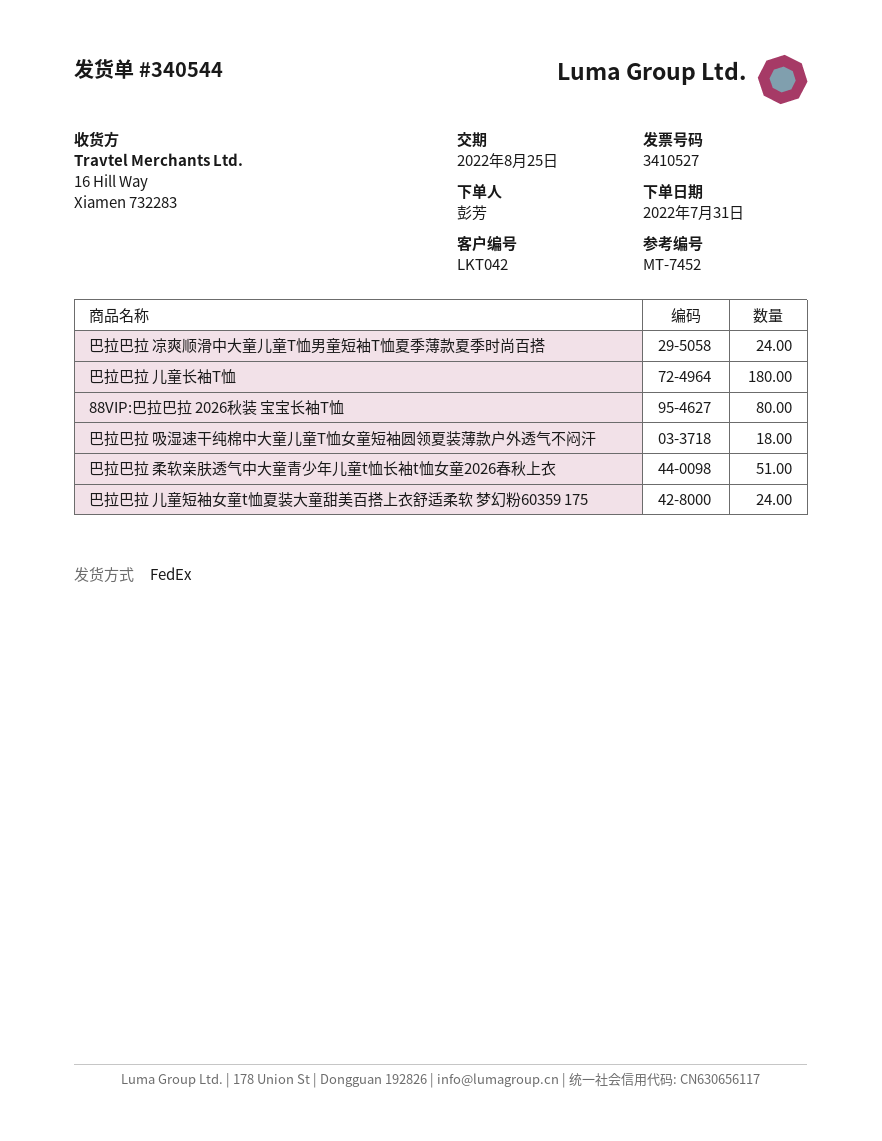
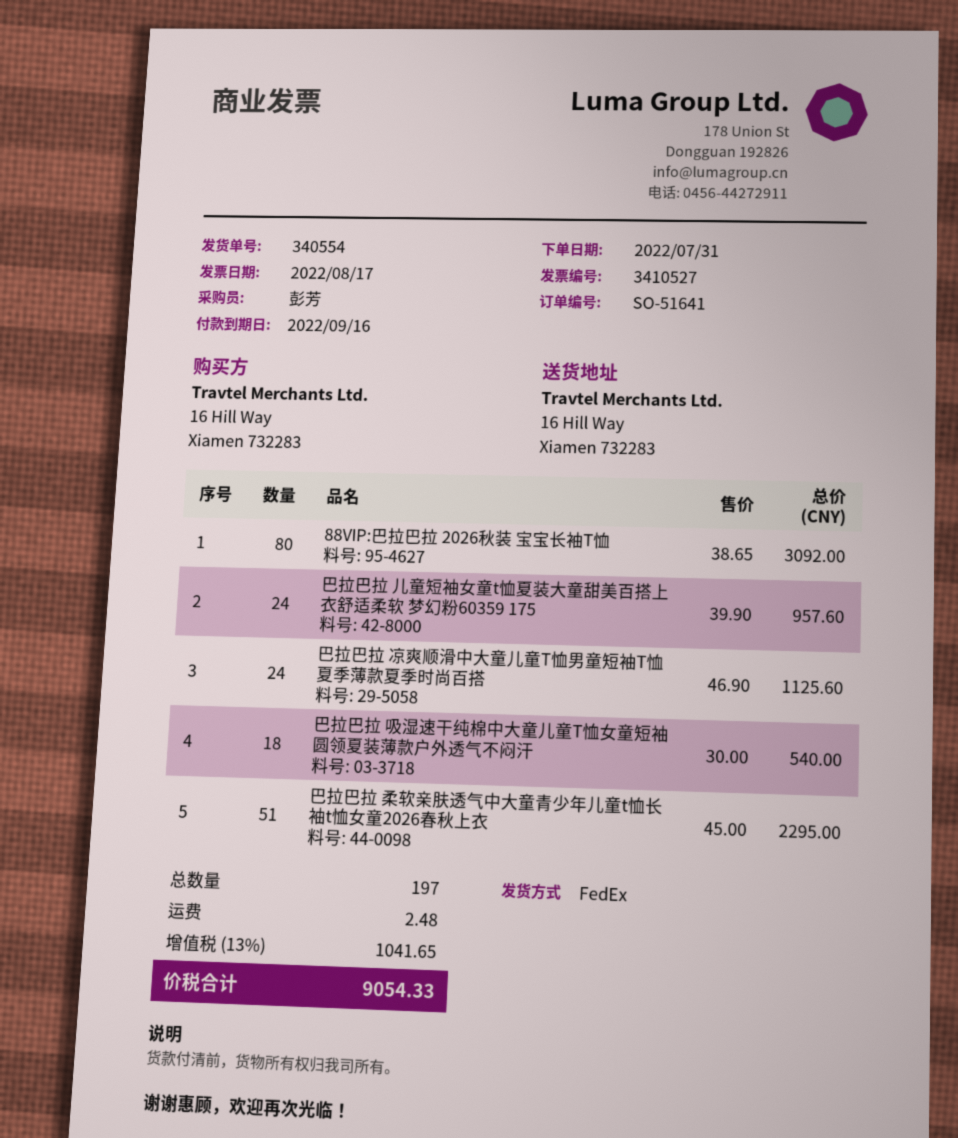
delivery note number: 340544 -> 340554
巴拉巴拉 儿童长袖T恤: 180 -> none

